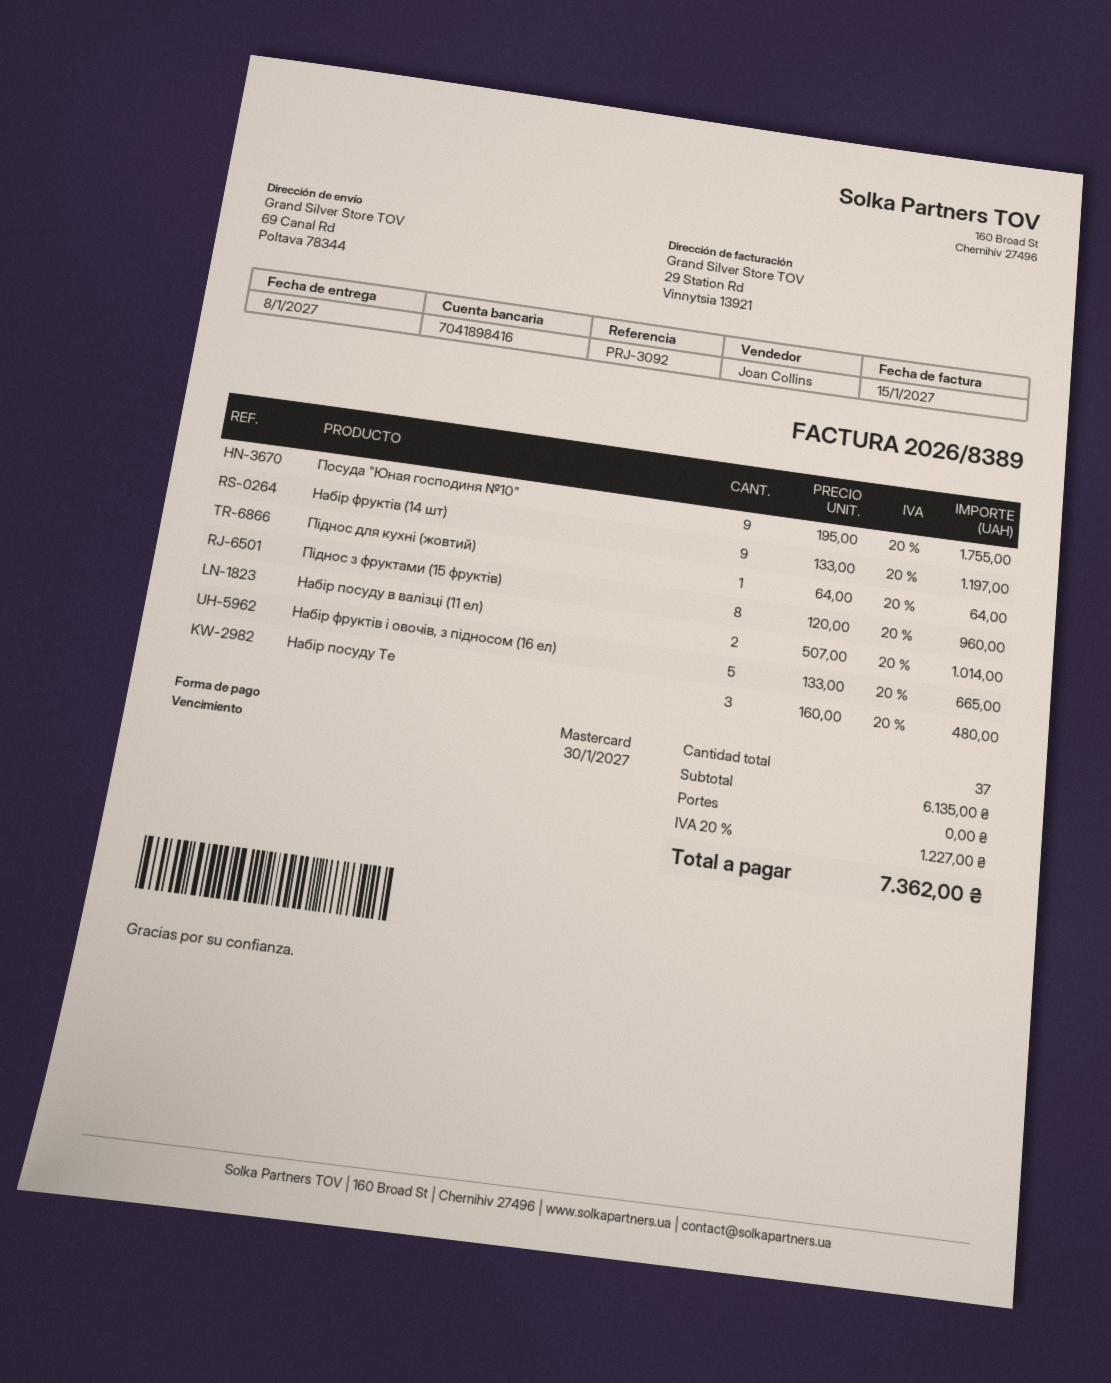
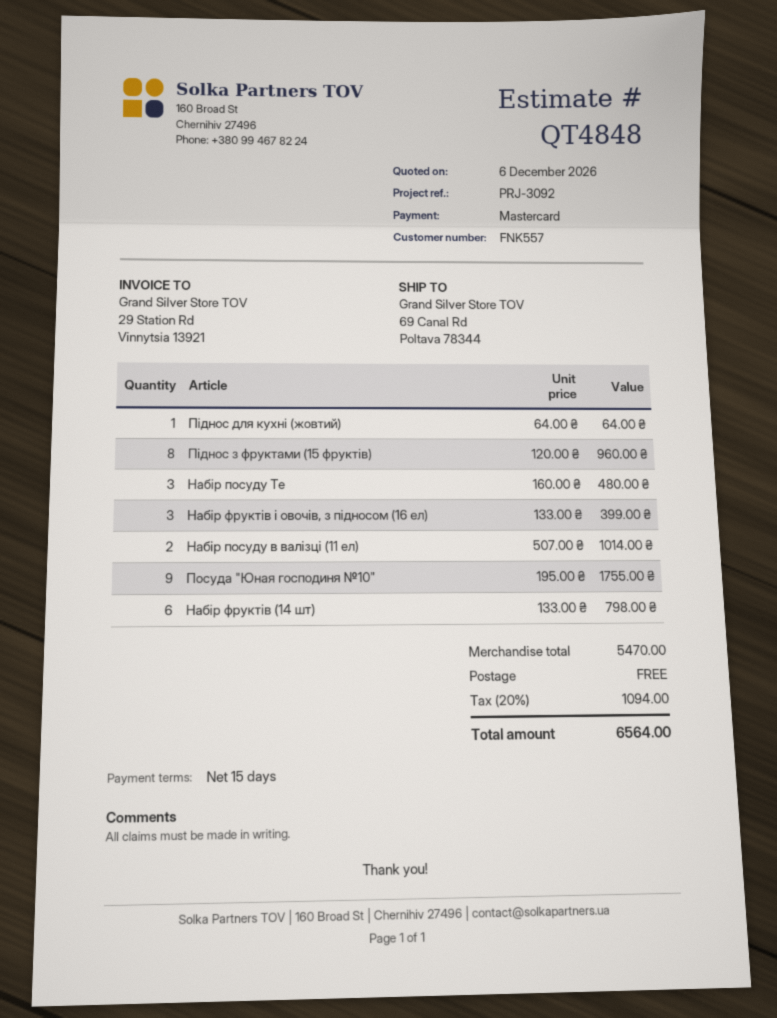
Набір фруктів (14 шт): 9 x 133.00 = 1197.00 -> 6 x 133.00 = 798.00
Набір фруктів і овочів, з підносом (16 ел): 5 x 133.00 = 665.00 -> 3 x 133.00 = 399.00
subtotal: 6135.00 -> 5470.00
tax: 20% = 1227.00 -> 20% = 1094.00
total: 7362.00 -> 6564.00

